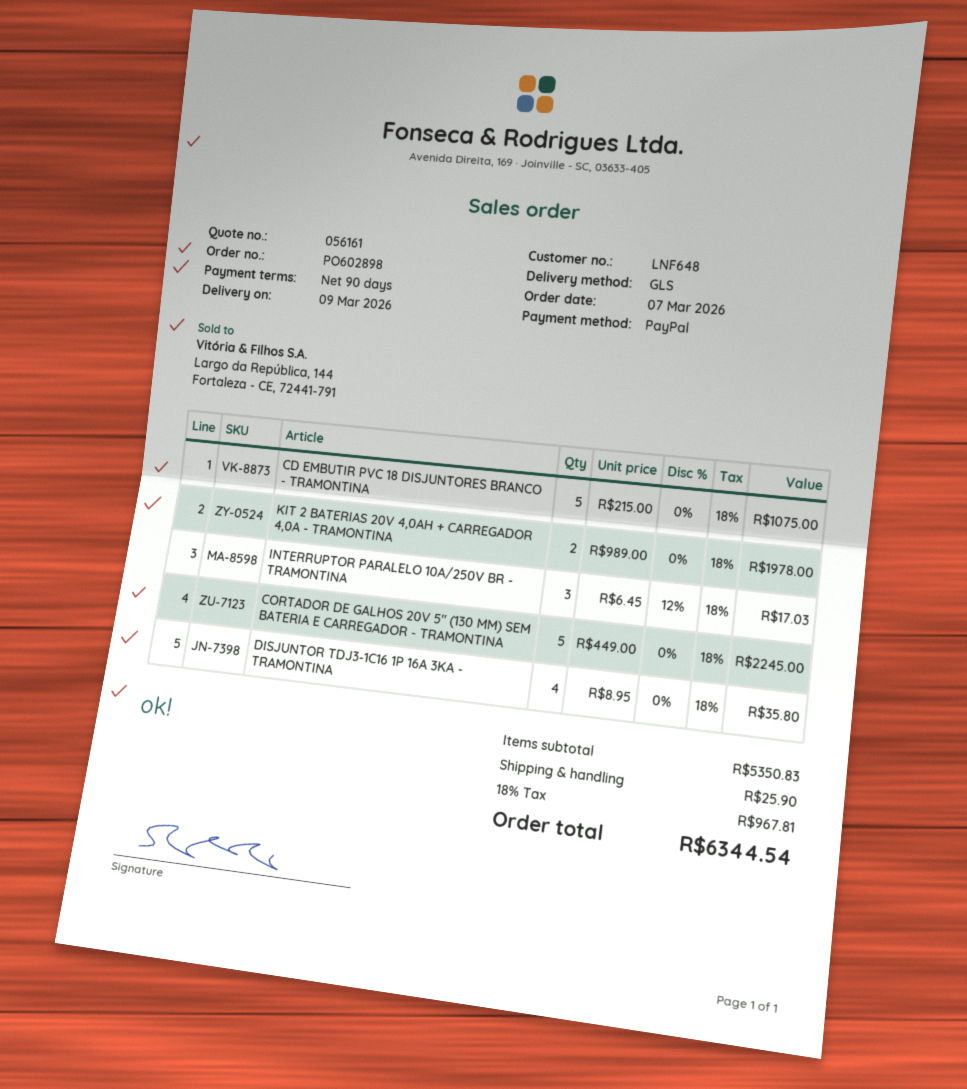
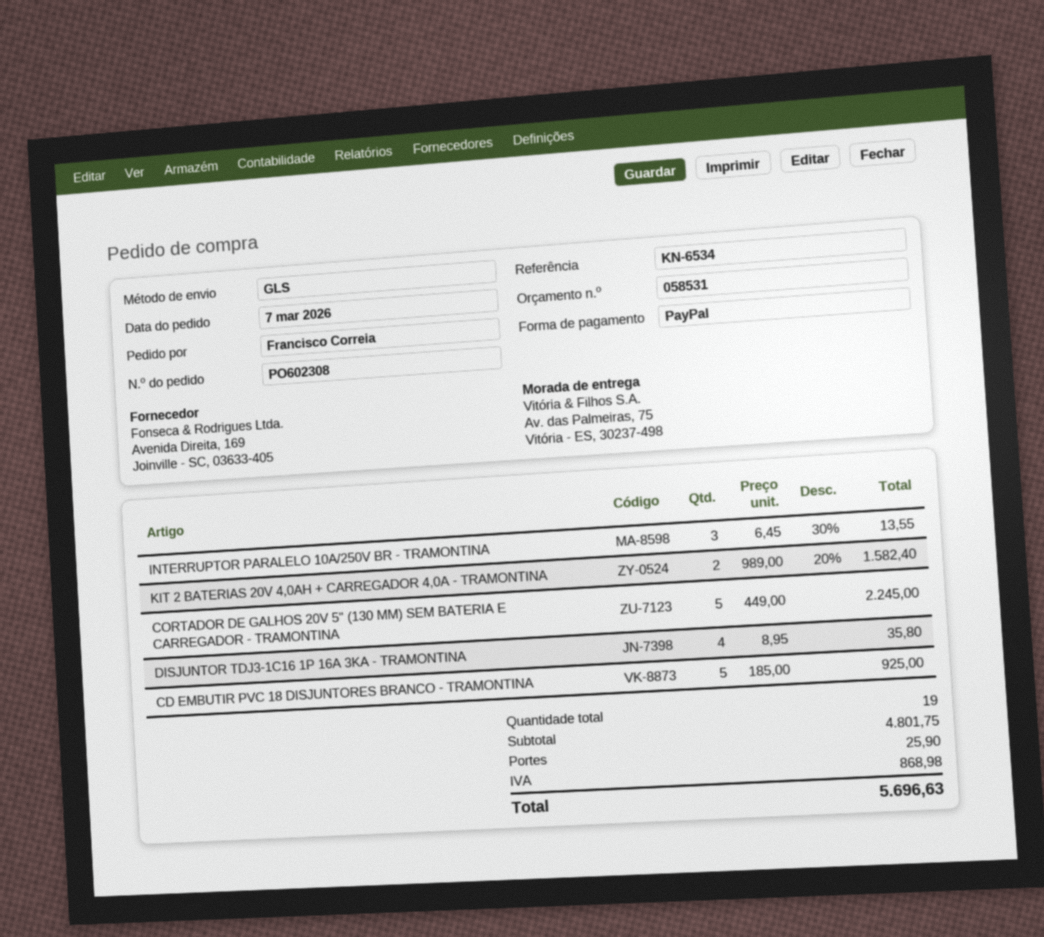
quote number: 056161 -> 058531
order number: PO602898 -> PO602308
CD EMBUTIR PVC 18 DISJUNTORES BRANCO - TRAMONTINA: 5 x 215.00 = 1075.00 -> 5 x 185.00 = 925.00
KIT 2 BATERIAS 20V 4,0AH + CARREGADOR 4,0A - TRAMONTINA: 2 x 989.00 = 1978.00 -> 2 x 989.00 - 20% = 1582.40
INTERRUPTOR PARALELO 10A/250V BR - TRAMONTINA: 3 x 6.45 - 12% = 17.03 -> 3 x 6.45 - 30% = 13.55
subtotal: 5350.83 -> 4801.75
tax: 967.81 -> 868.98
total: 6344.54 -> 5696.63

